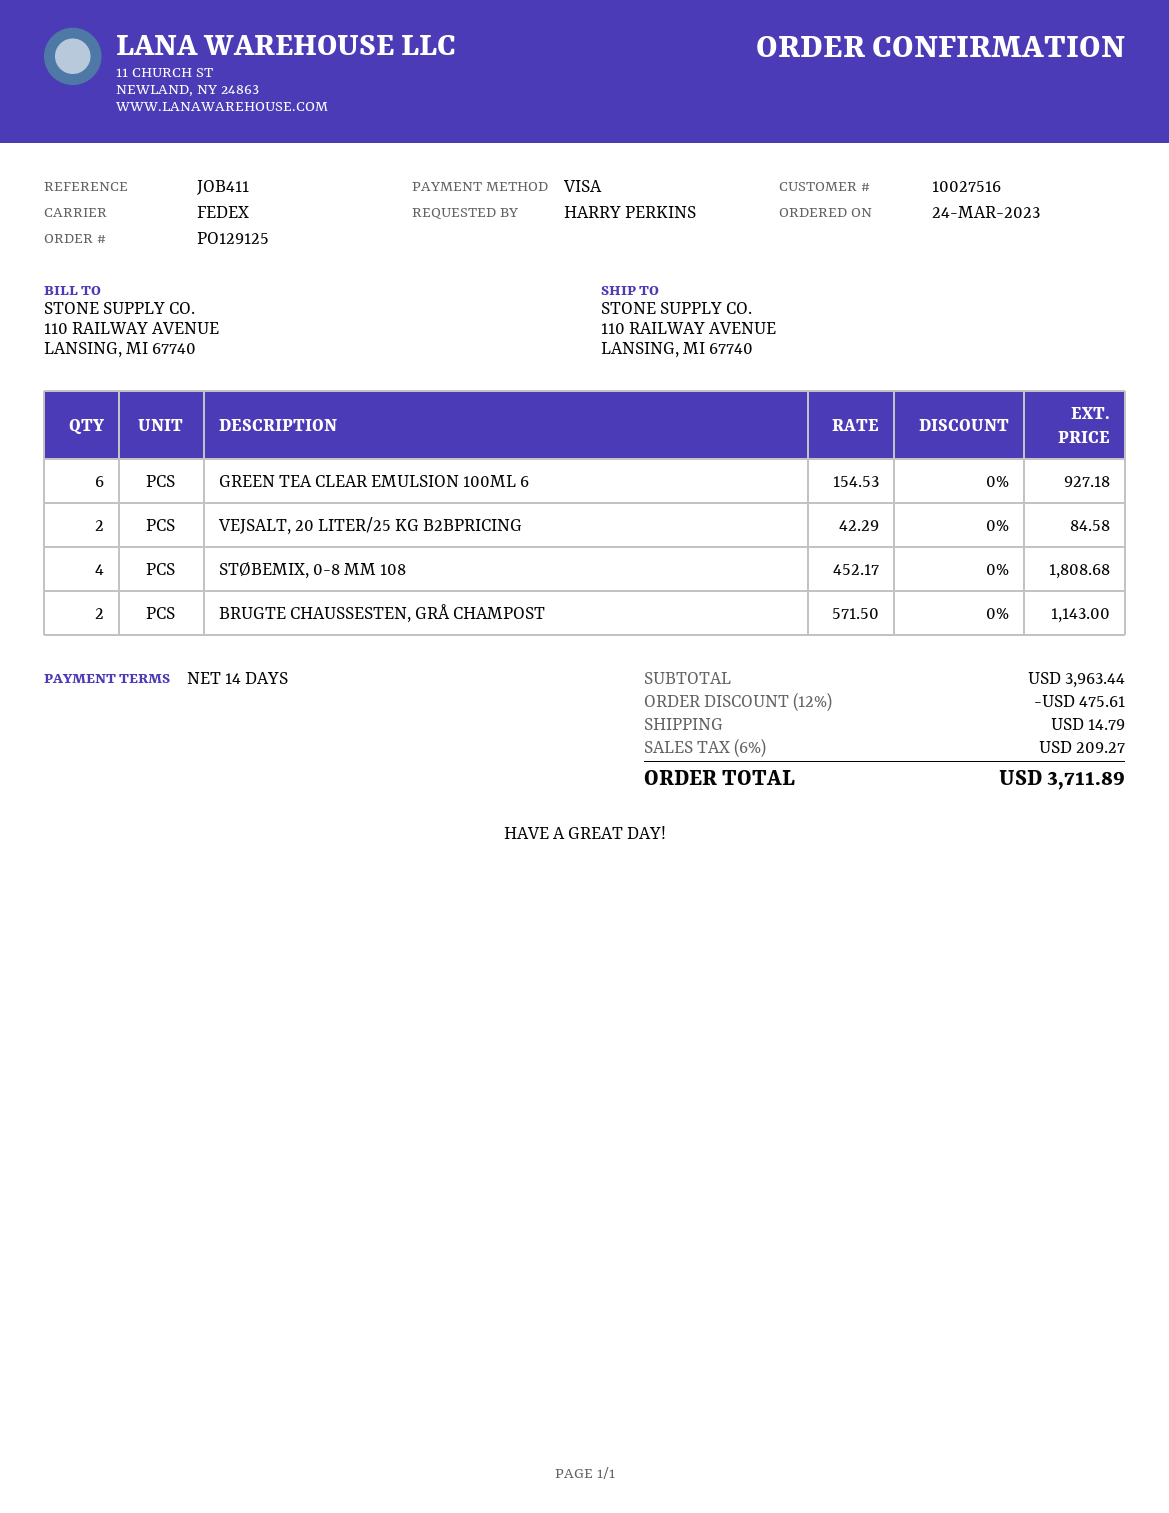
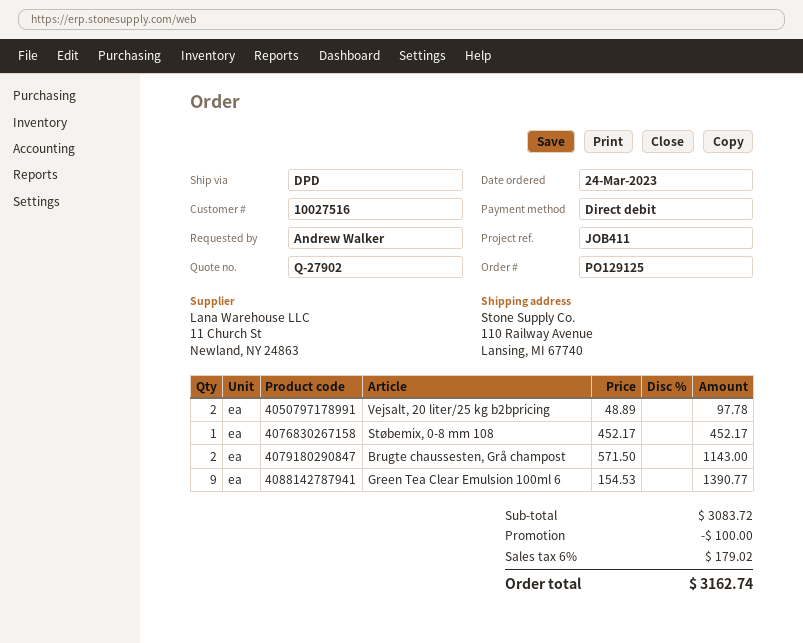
ordered by: HARRY PERKINS -> Andrew Walker
payment method: Visa -> direct debit
shipping method: FedEx -> DPD
GREEN TEA CLEAR EMULSION 100ML 6: 6 x 154.53 = 927.18 -> 9 x 154.53 = 1390.77
VEJSALT, 20 LITER/25 KG B2BPRICING: 2 x 42.29 = 84.58 -> 2 x 48.89 = 97.78
STØBEMIX, 0-8 MM 108: 4 x 452.17 = 1808.68 -> 1 x 452.17 = 452.17
subtotal: 3963.44 -> 3083.72
discount: 475.61 -> 100.00
shipping: 14.79 -> none
tax: 6% = 209.27 -> 6% = 179.02
total: 3711.89 -> 3162.74

